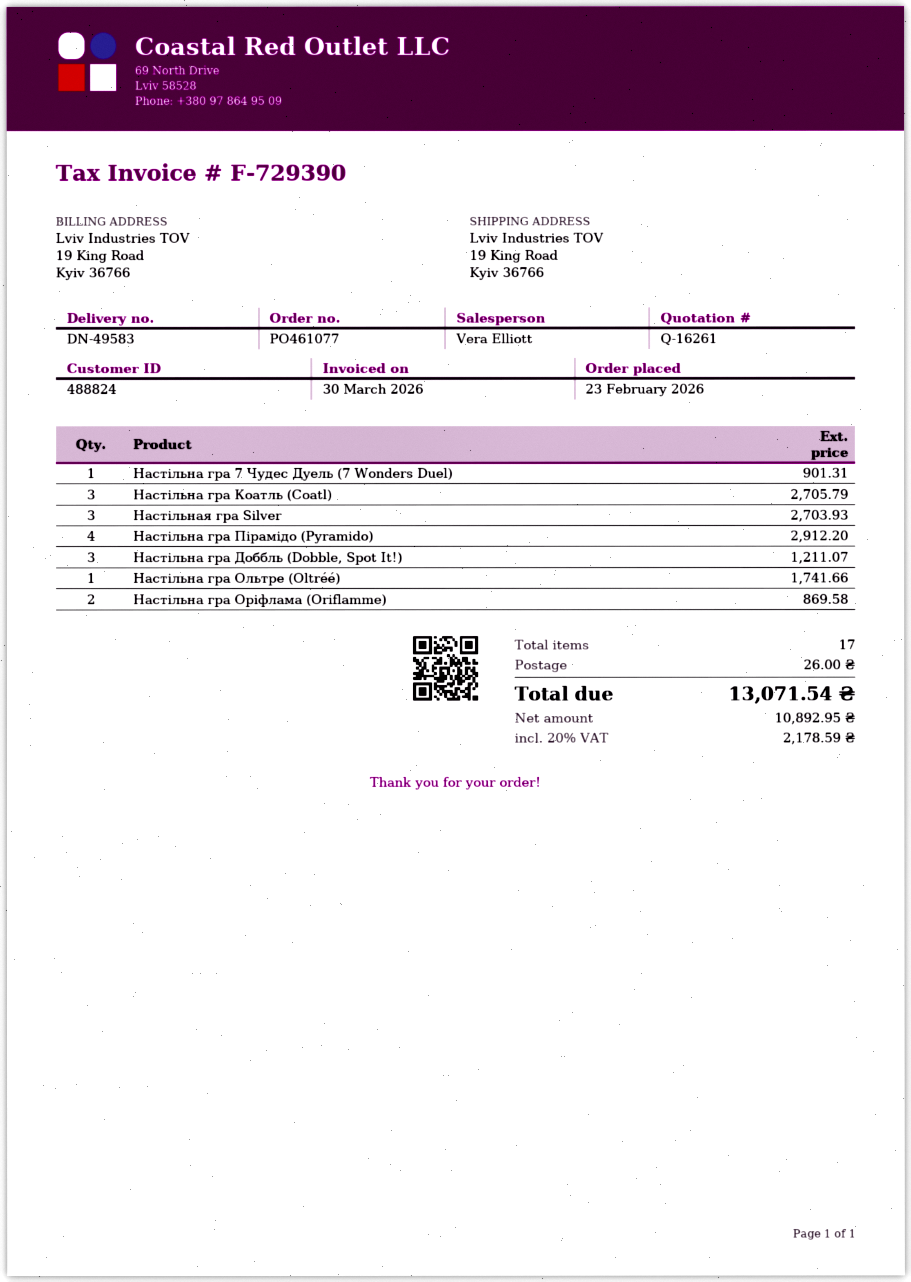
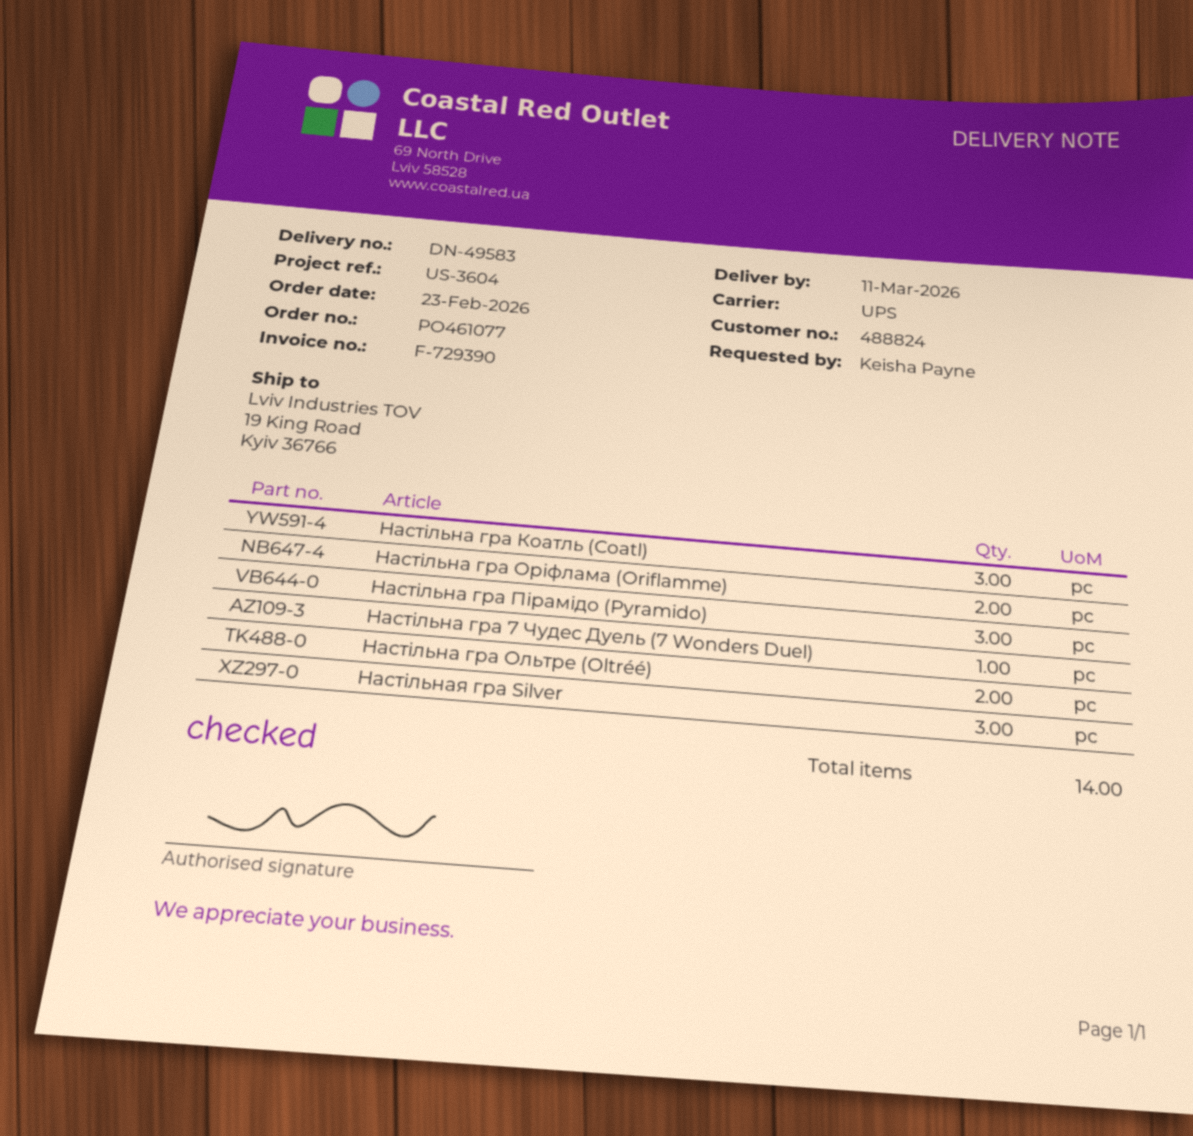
Настільна гра Пірамідо (Pyramido): 4 -> 3
Настільна гра Доббль (Dobble, Spot It!): 3 -> none
Настільна гра Ольтре (Oltréé): 1 -> 2
total quantity: 17 -> 14

